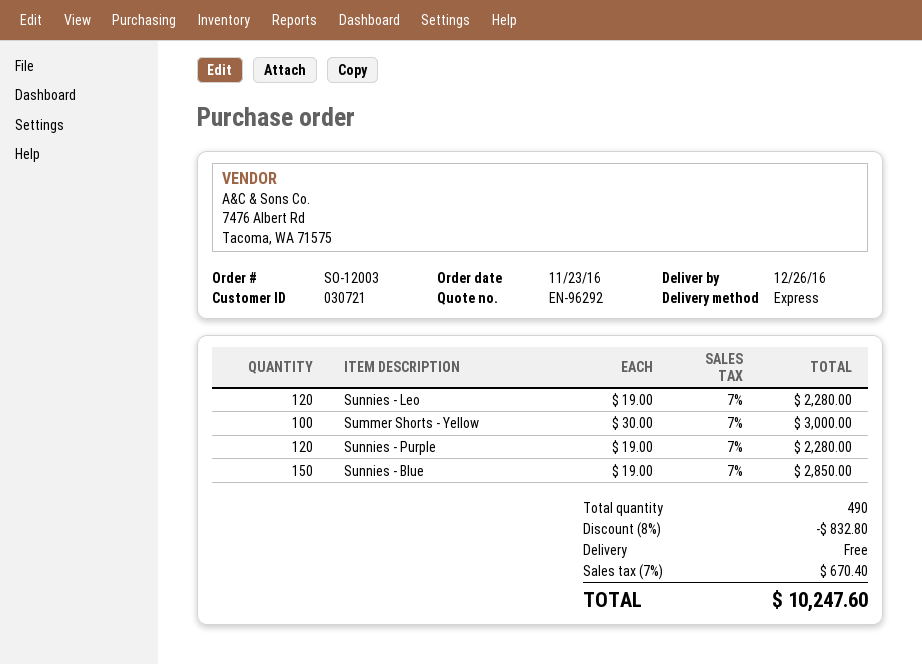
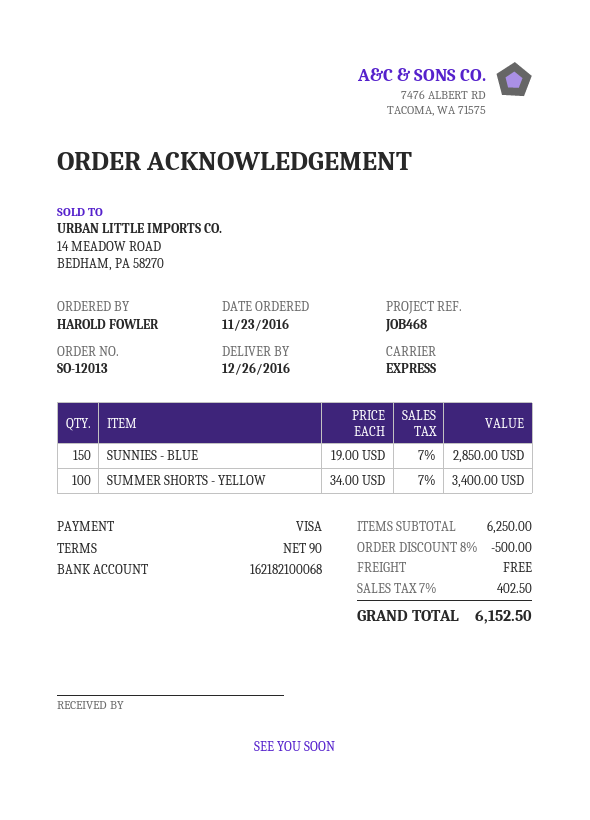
order number: SO-12003 -> SO-12013
Sunnies - Leo: 120 x 19.00 = 2280.00 -> none
Summer Shorts - Yellow: 100 x 30.00 = 3000.00 -> 100 x 34.00 = 3400.00
Sunnies - Purple: 120 x 19.00 = 2280.00 -> none
discount: 8% = 832.80 -> 8% = 500.00
tax: 7% = 670.40 -> 7% = 402.50
total: 10247.60 -> 6152.50

